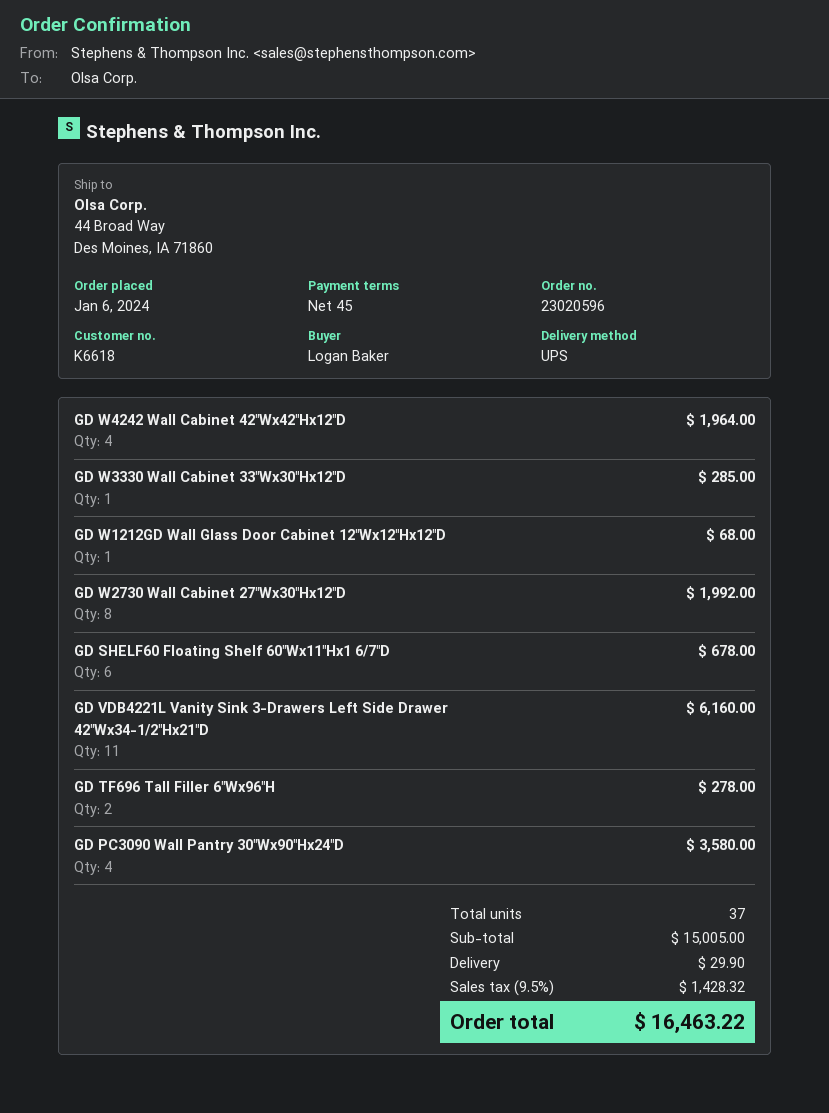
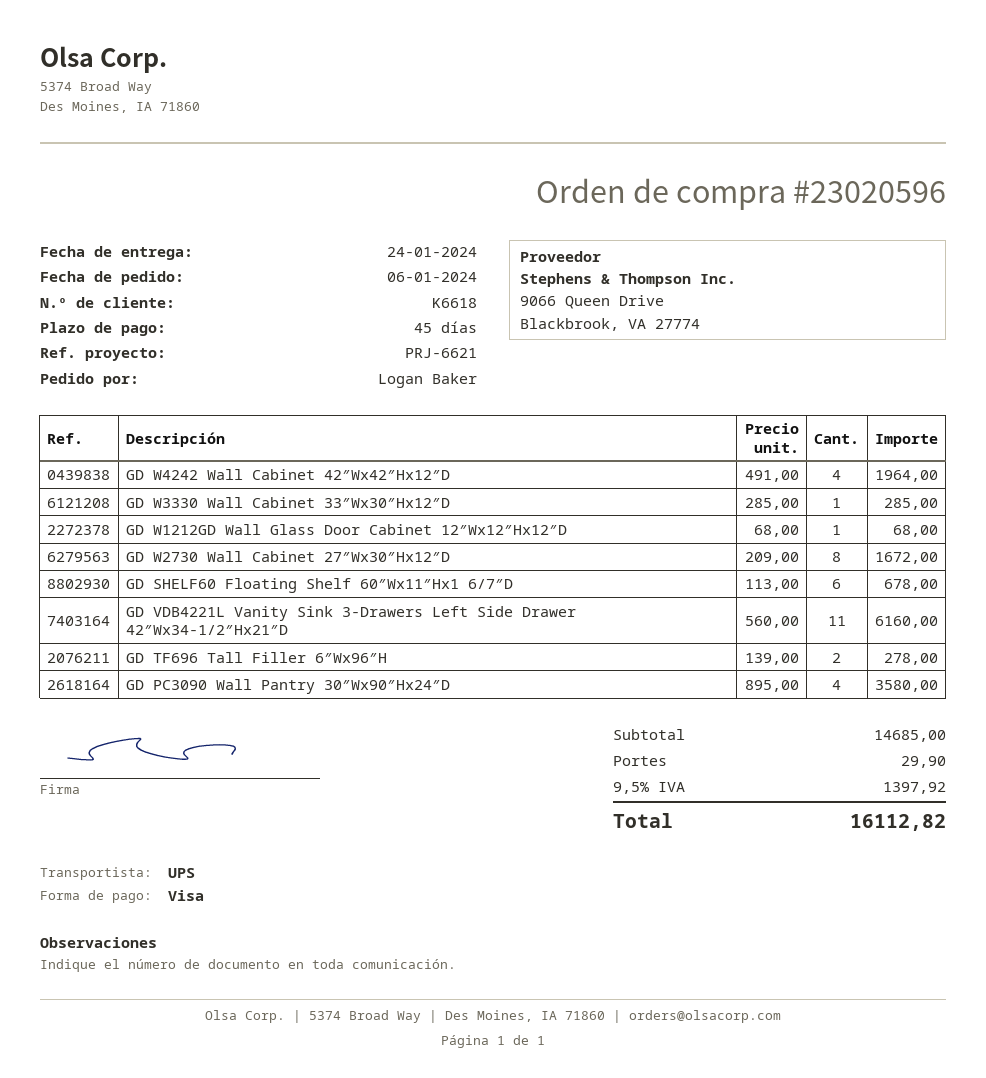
GD W2730 Wall Cabinet 27″Wx30″Hx12″D: 8 for 1992.00 -> 8 for 1672.00
subtotal: 15005.00 -> 14685.00
tax: 9.5% = 1428.32 -> 9.5% = 1397.92
total: 16463.22 -> 16112.82

